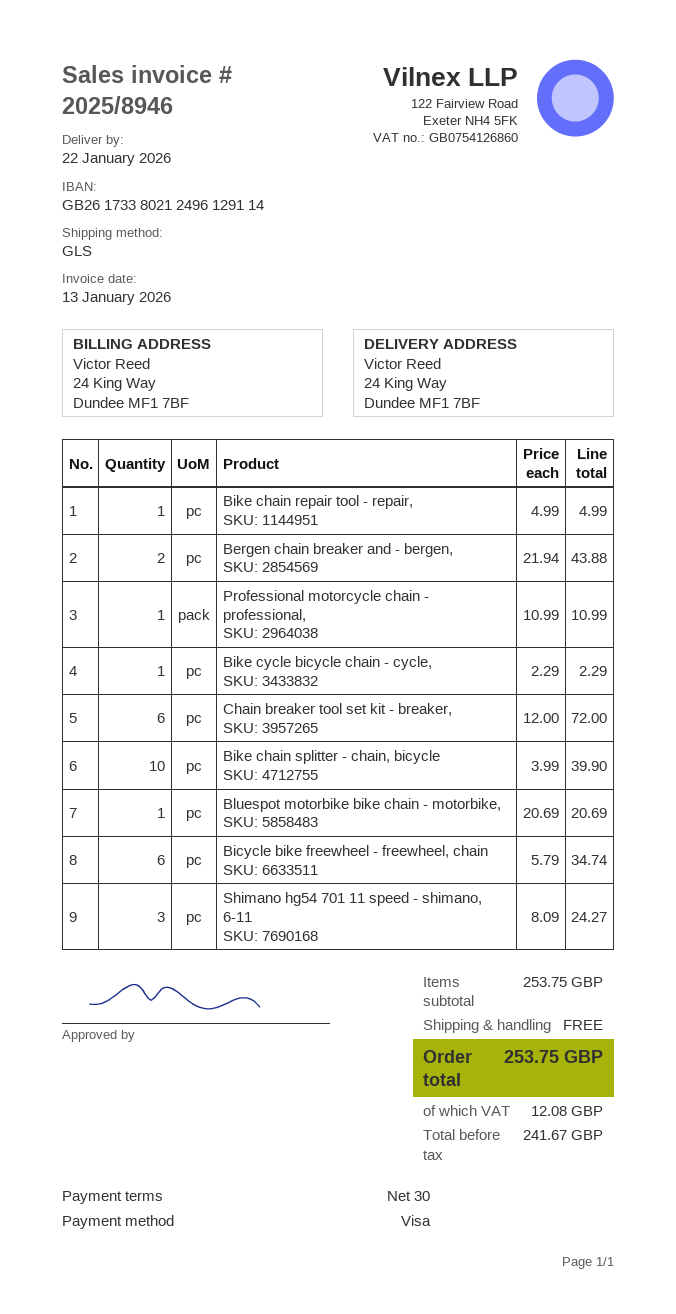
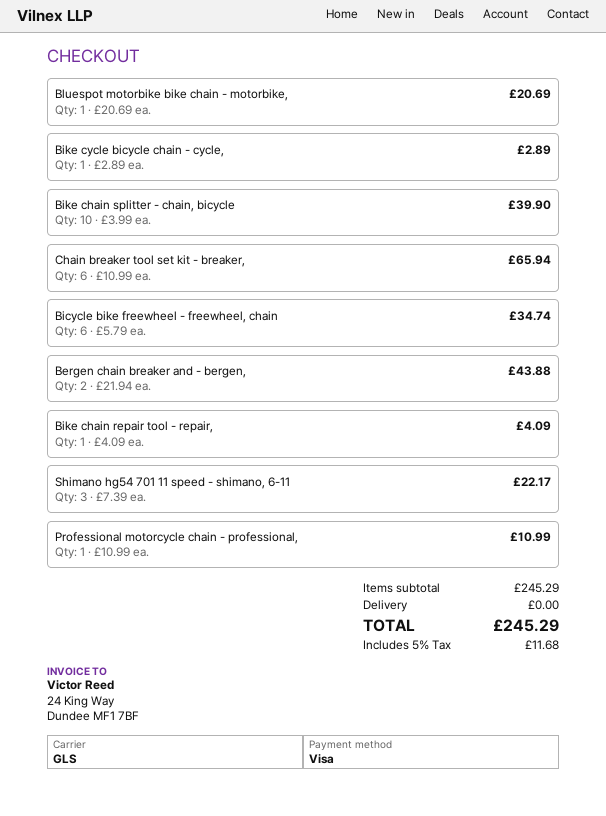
Bike chain repair tool - repair,: 1 x 4.99 = 4.99 -> 1 x 4.09 = 4.09
Bike cycle bicycle chain - cycle,: 1 x 2.29 = 2.29 -> 1 x 2.89 = 2.89
Chain breaker tool set kit - breaker,: 6 x 12.00 = 72.00 -> 6 x 10.99 = 65.94
Shimano hg54 701 11 speed - shimano, 6-11: 3 x 8.09 = 24.27 -> 3 x 7.39 = 22.17
subtotal: 253.75 -> 245.29
tax: 12.08 -> 11.68
total: 253.75 -> 245.29

